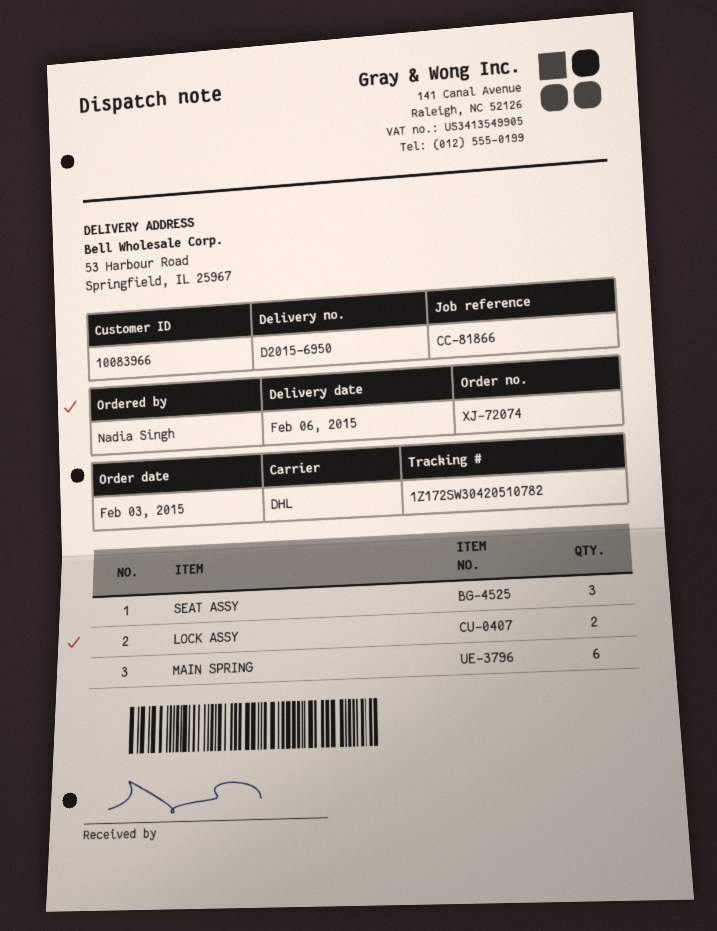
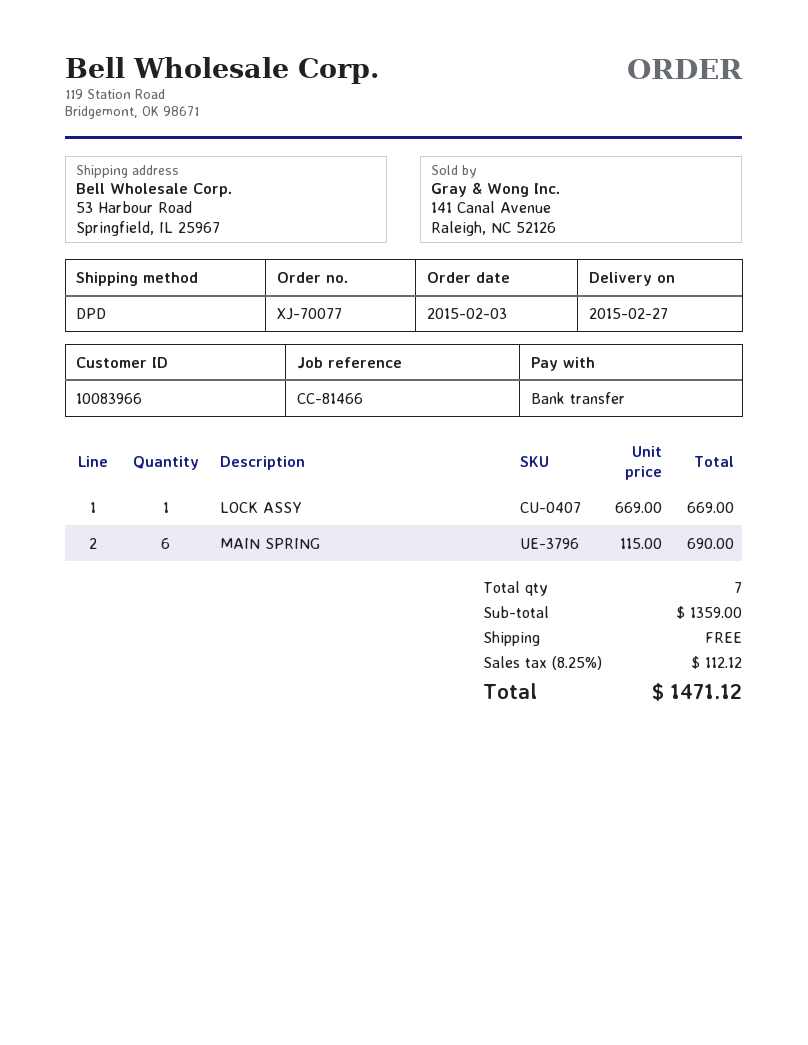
order number: XJ-72074 -> XJ-70077
delivery date: 2015-02-06 -> 2015-02-27
reference: CC-81866 -> CC-81466
shipping method: DHL -> DPD
SEAT ASSY: 3 -> none
LOCK ASSY: 2 -> 1

